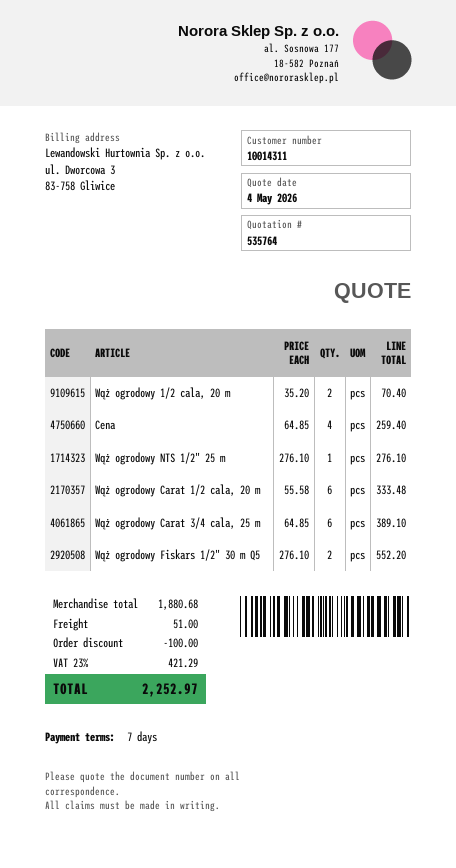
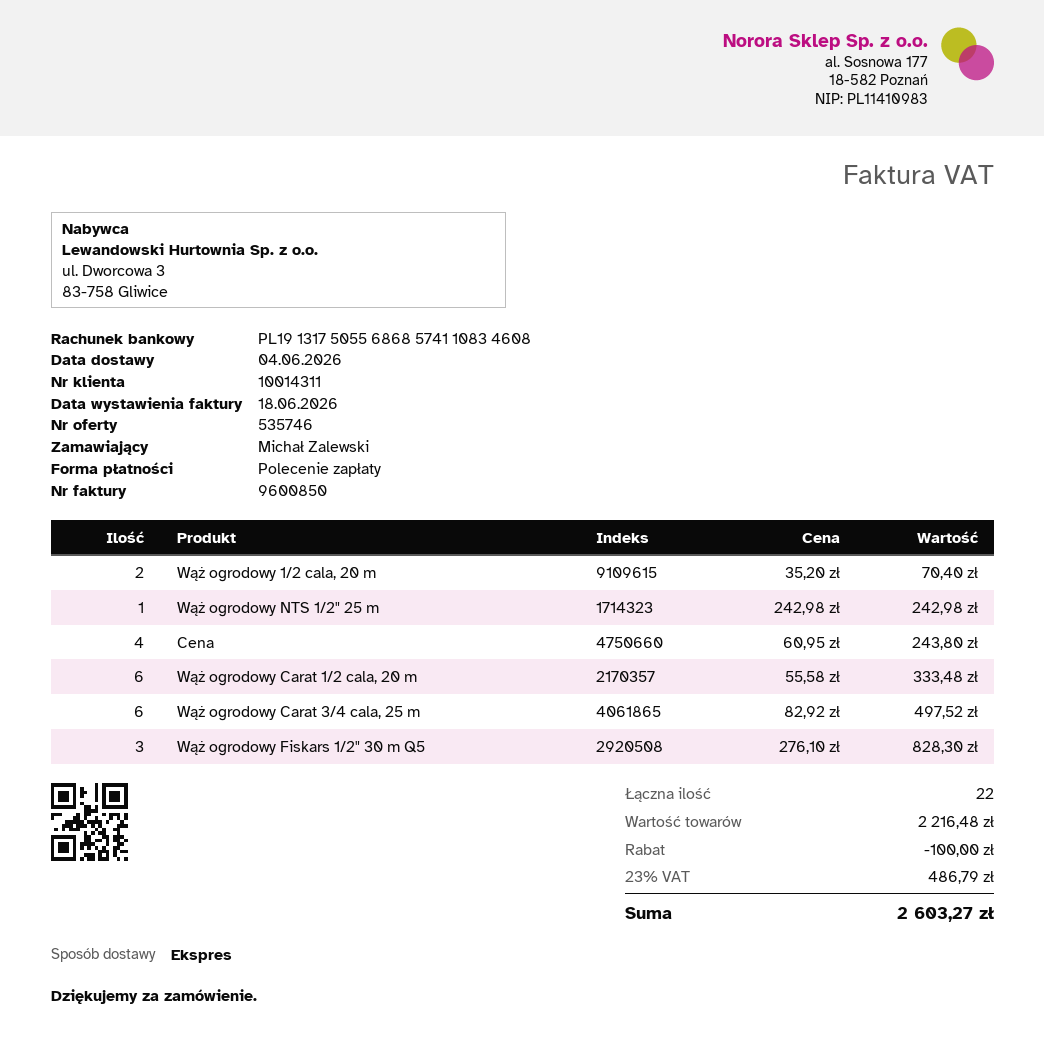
quote number: 535764 -> 535746
Cena: 4 x 64.85 = 259.40 -> 4 x 60.95 = 243.80
Wąż ogrodowy NTS 1/2" 25 m: 1 x 276.10 = 276.10 -> 1 x 242.98 = 242.98
Wąż ogrodowy Carat 3/4 cala, 25 m: 6 x 64.85 = 389.10 -> 6 x 82.92 = 497.52
Wąż ogrodowy Fiskars 1/2" 30 m Q5: 2 x 276.10 = 552.20 -> 3 x 276.10 = 828.30
subtotal: 1880.68 -> 2216.48
shipping: 51.00 -> none
tax: 23% = 421.29 -> 23% = 486.79
total: 2252.97 -> 2603.27

